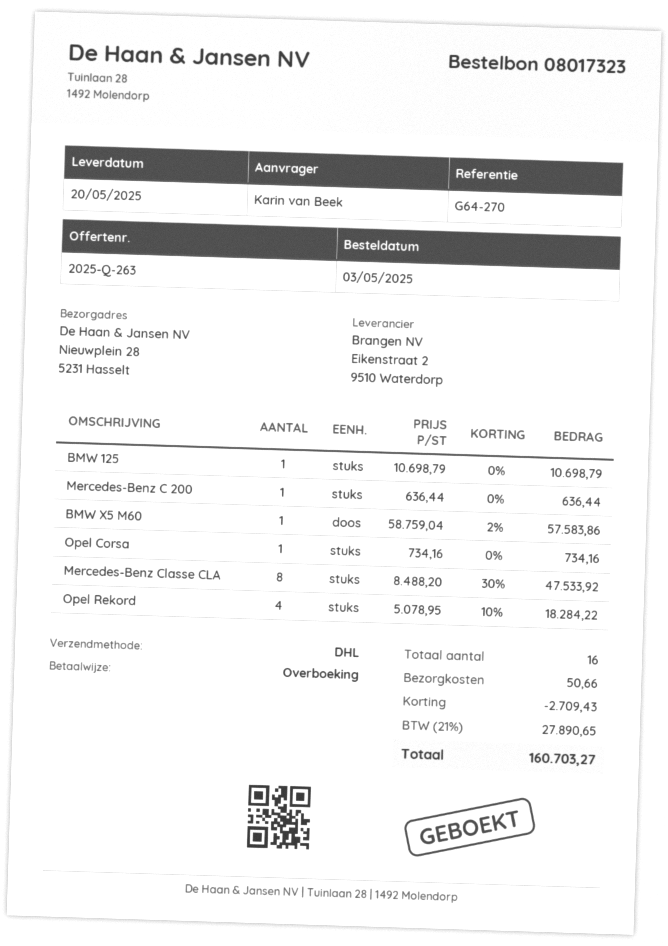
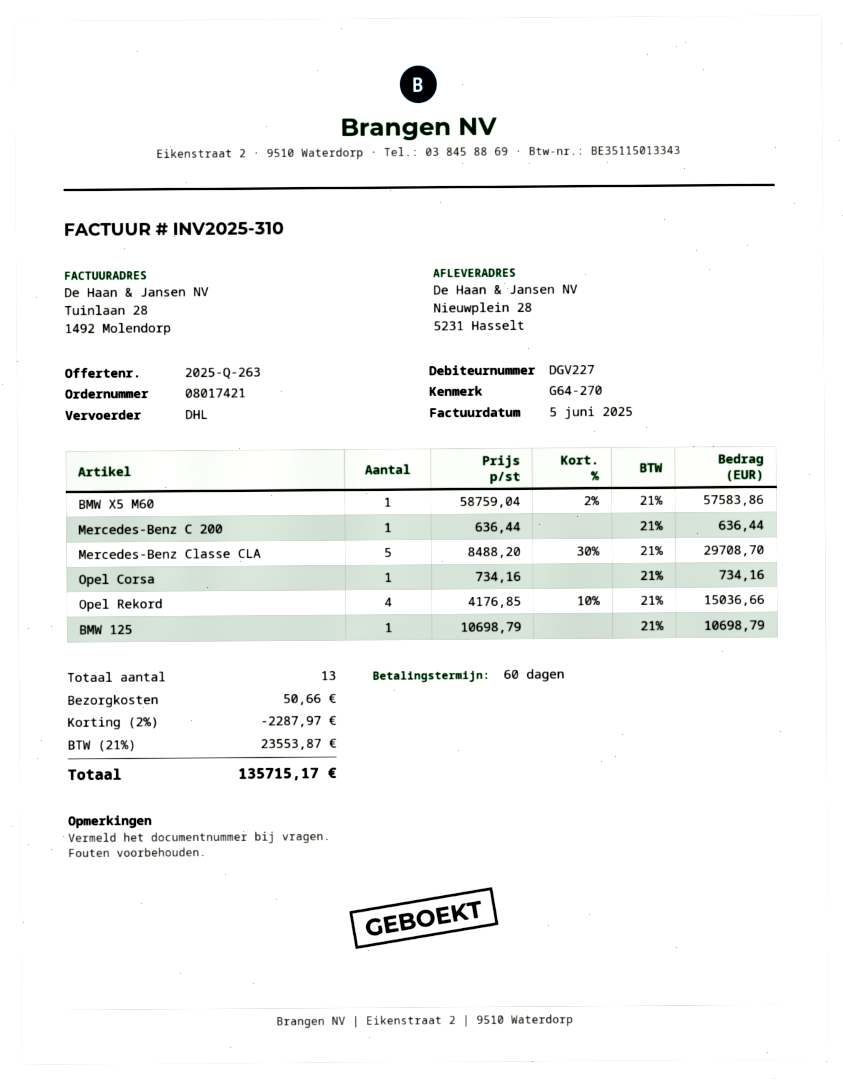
order number: 08017323 -> 08017421
Mercedes-Benz Classe CLA: 8 x 8488.20 - 30% = 47533.92 -> 5 x 8488.20 - 30% = 29708.70
Opel Rekord: 4 x 5078.95 - 10% = 18284.22 -> 4 x 4176.85 - 10% = 15036.66
total quantity: 16 -> 13
discount: 2709.43 -> 2287.97
tax: 21% = 27890.65 -> 21% = 23553.87
total: 160703.27 -> 135715.17

